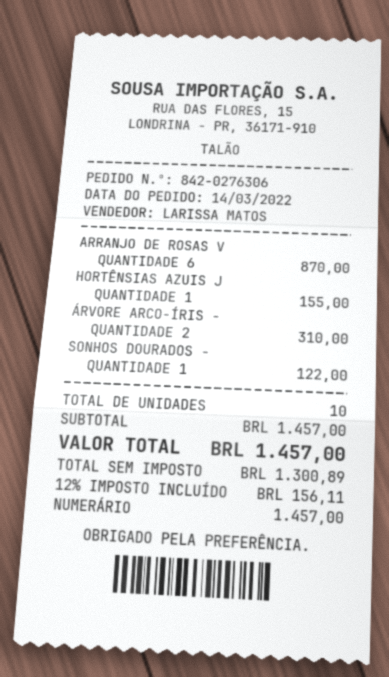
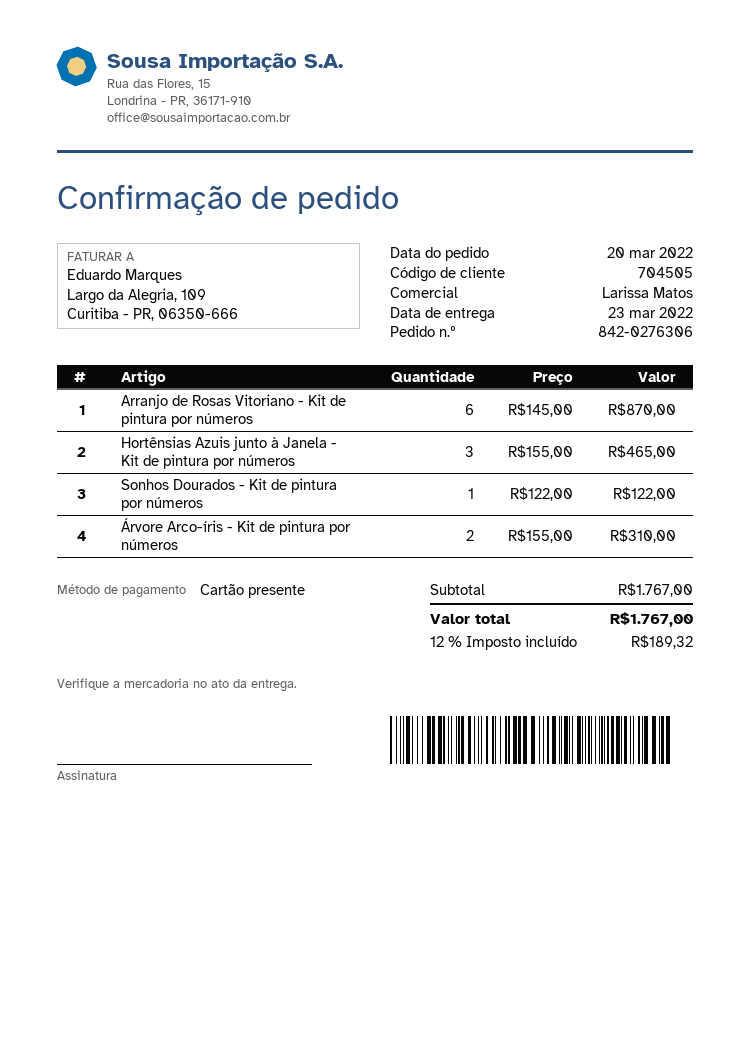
order date: 2022-03-14 -> 2022-03-20
payment method: cash -> gift card
HORTÊNSIAS AZUIS J: 1 for 155.00 -> 3 for 465.00
subtotal: 1457.00 -> 1767.00
tax: 12% = 156.11 -> 12% = 189.32
total: 1457.00 -> 1767.00

